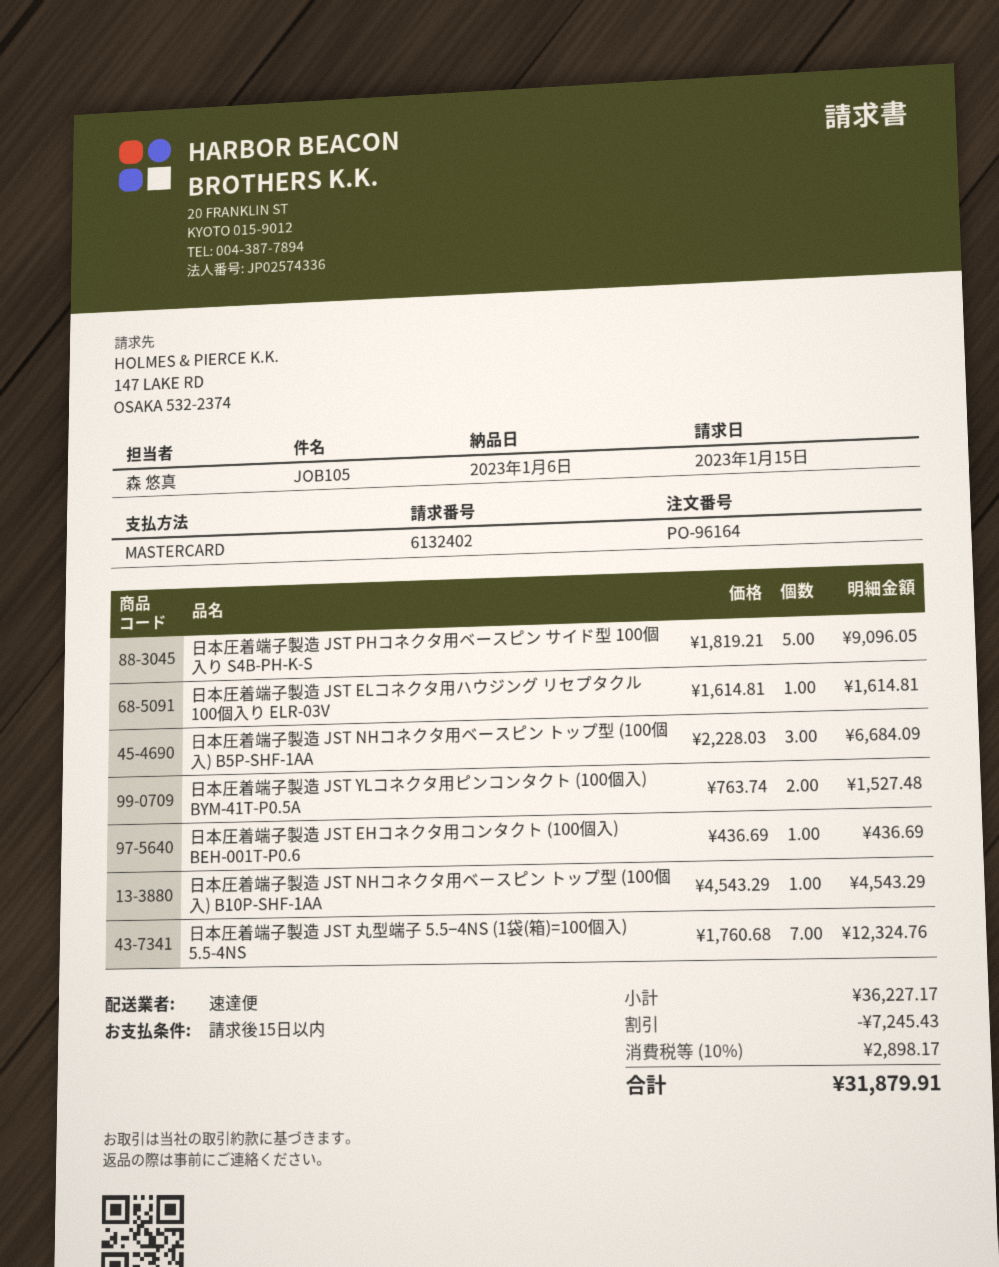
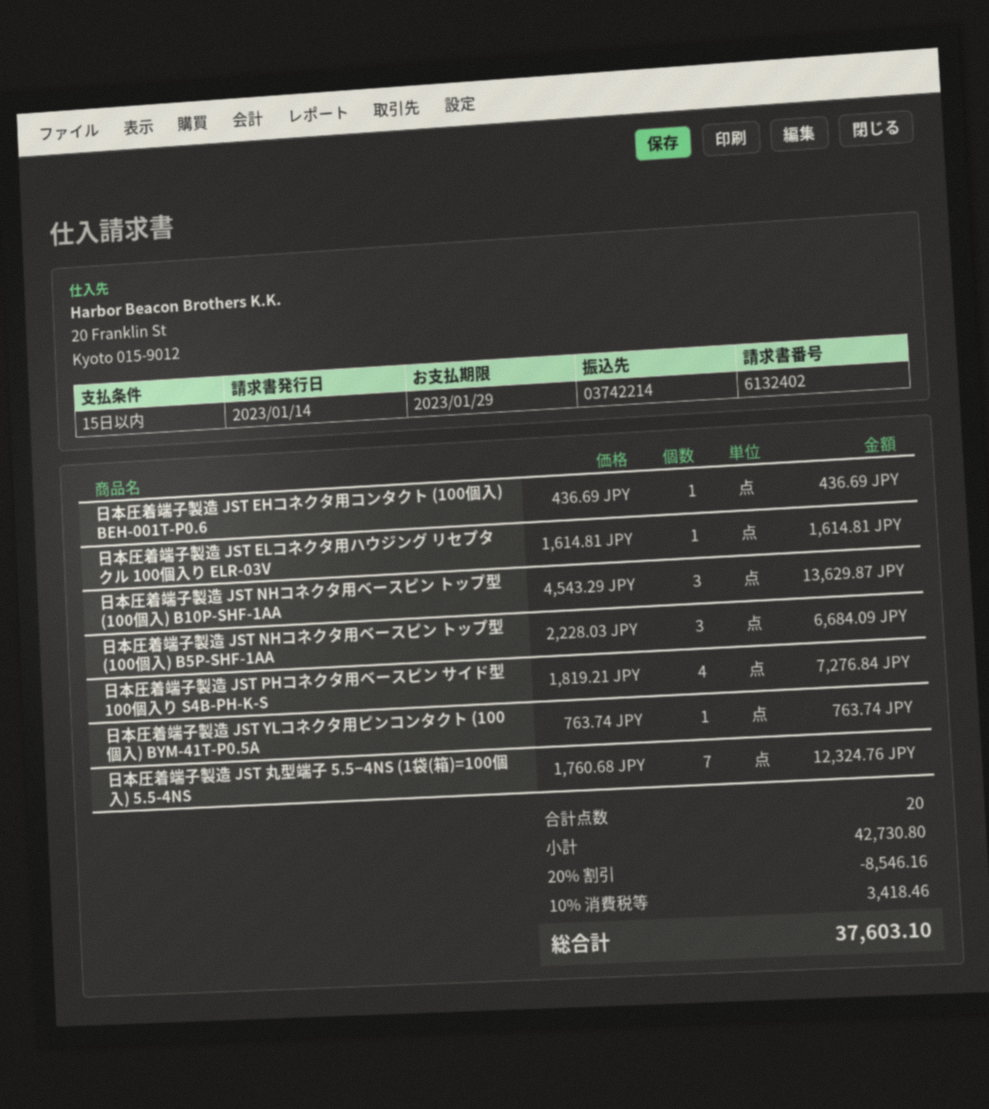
invoice date: 2023-01-15 -> 2023-01-14
日本圧着端子製造 JST PHコネクタ用ベースピン サイド型 100個入り S4B-PH-K-S: 5 x 1819.21 = 9096.05 -> 4 x 1819.21 = 7276.84
日本圧着端子製造 JST YLコネクタ用ピンコンタクト (100個入) BYM-41T-P0.5A: 2 x 763.74 = 1527.48 -> 1 x 763.74 = 763.74
日本圧着端子製造 JST NHコネクタ用ベースピン トップ型 (100個入) B10P-SHF-1AA: 1 x 4543.29 = 4543.29 -> 3 x 4543.29 = 13629.87
subtotal: 36227.17 -> 42730.80
discount: 7245.43 -> 8546.16
tax: 10% = 2898.17 -> 10% = 3418.46
total: 31879.91 -> 37603.10

